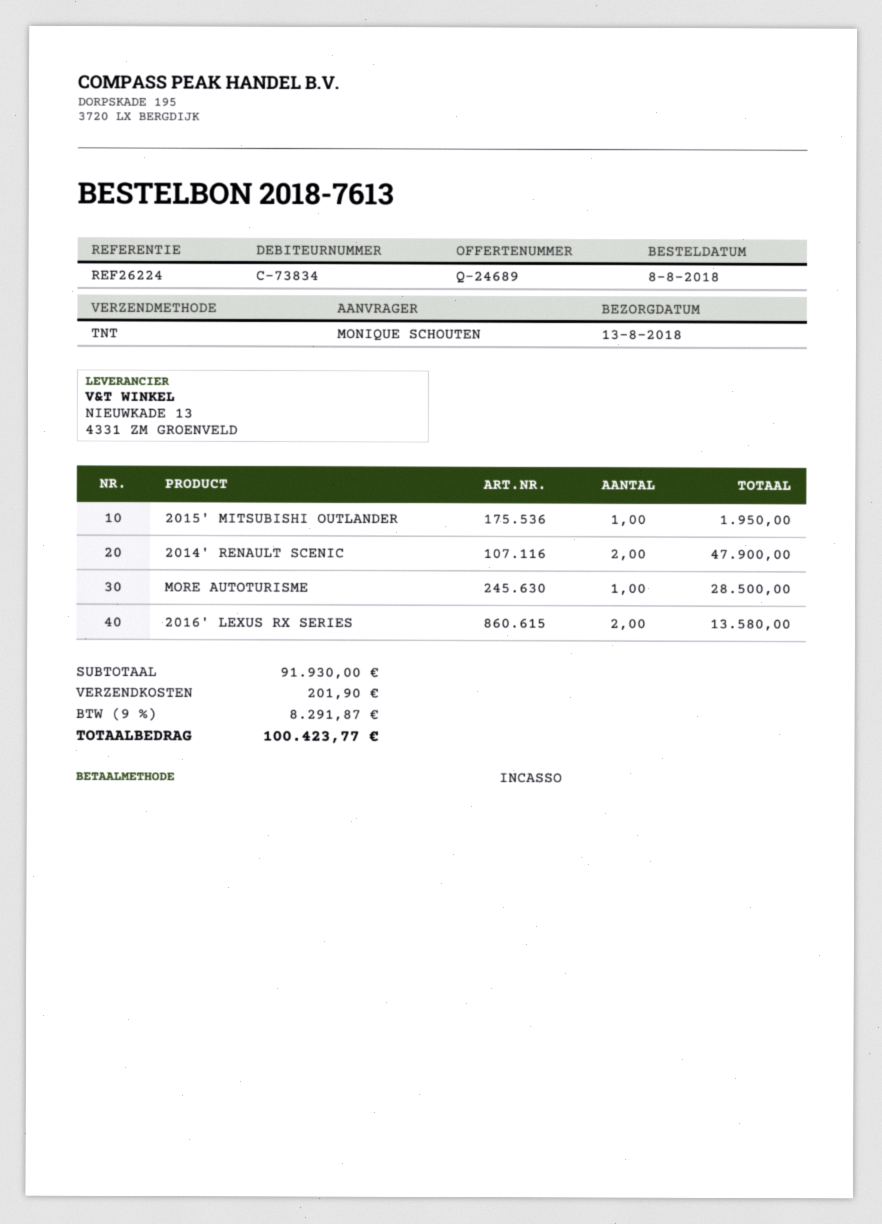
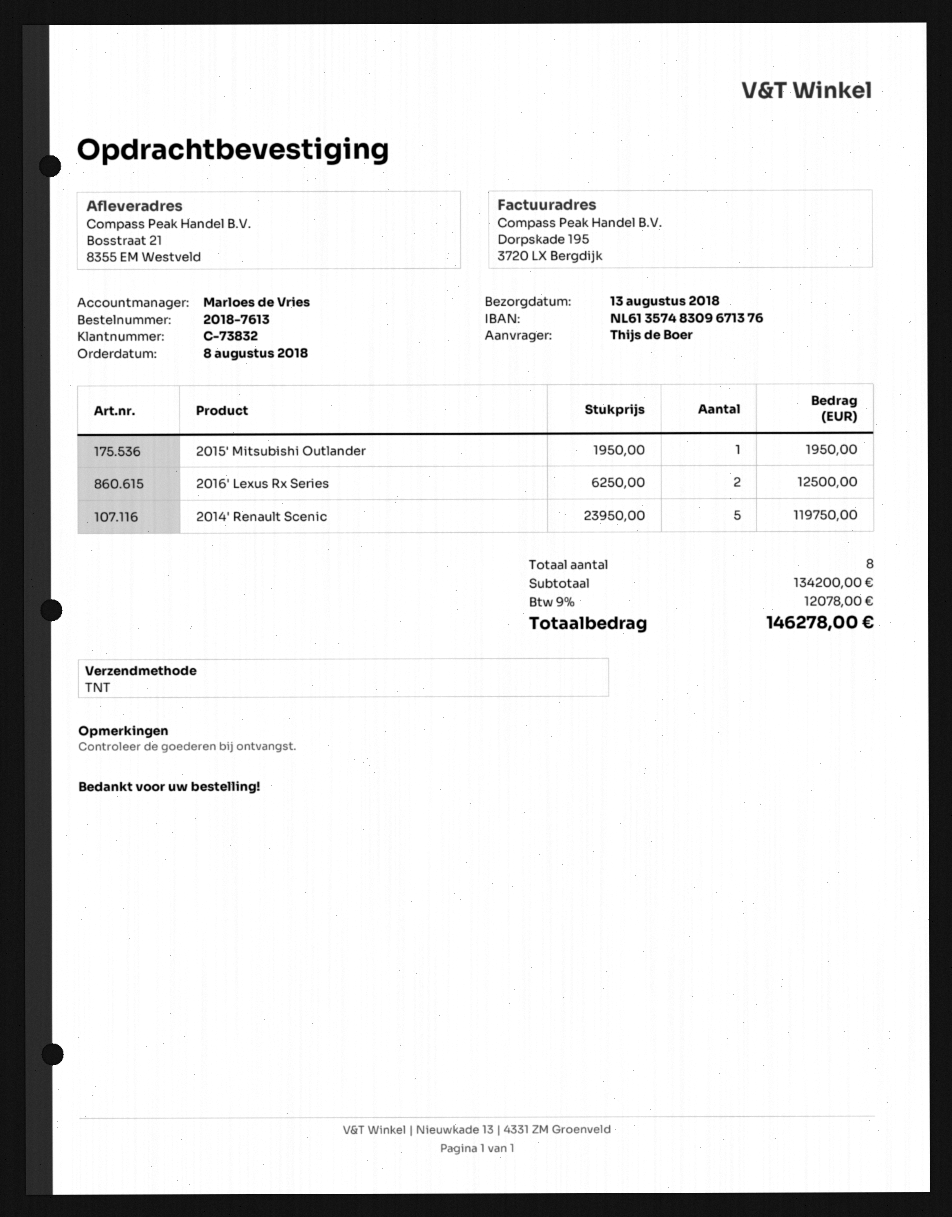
customer number: C-73834 -> C-73832
ordered by: MONIQUE SCHOUTEN -> Thijs de Boer
2014' RENAULT SCENIC: 2 for 47900.00 -> 5 for 119750.00
MORE AUTOTURISME: 1 for 28500.00 -> none
2016' LEXUS RX SERIES: 2 for 13580.00 -> 2 for 12500.00
subtotal: 91930.00 -> 134200.00
shipping: 201.90 -> none
tax: 9% = 8291.87 -> 9% = 12078.00
total: 100423.77 -> 146278.00

